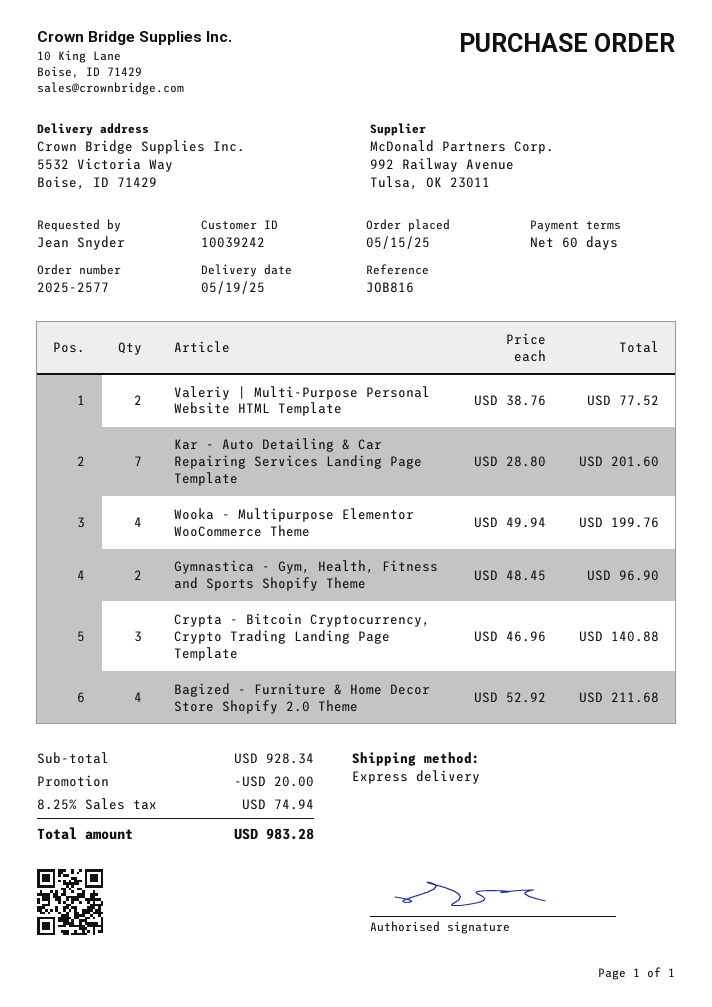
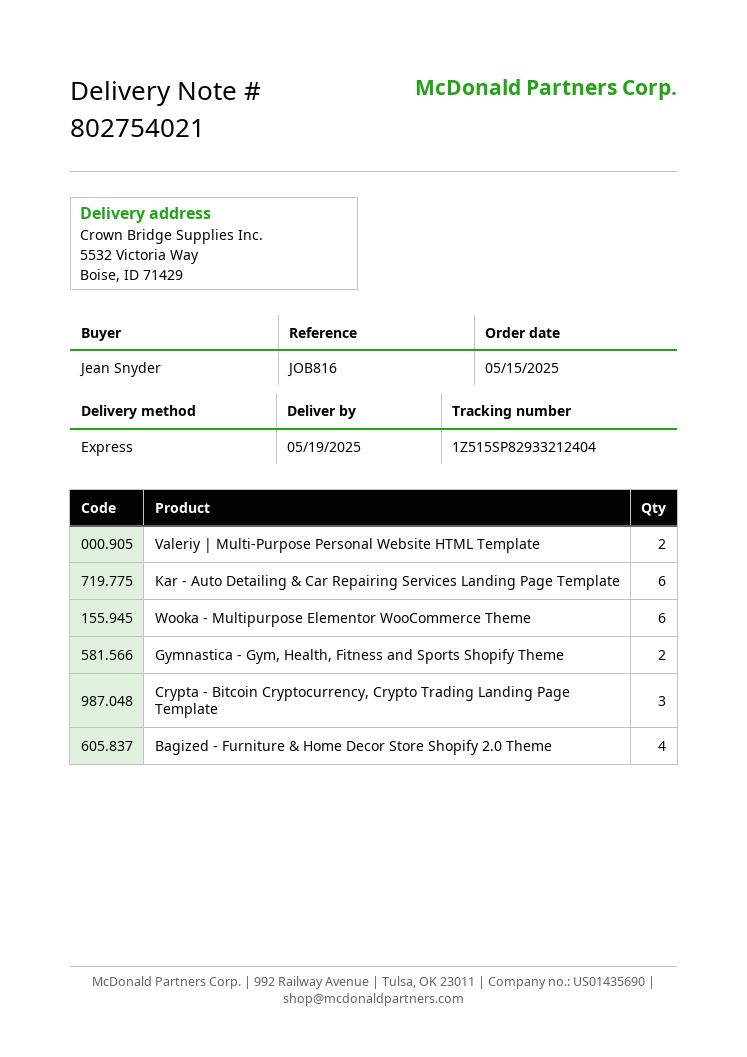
Kar - Auto Detailing & Car Repairing Services Landing Page Template: 7 -> 6
Wooka - Multipurpose Elementor WooCommerce Theme: 4 -> 6

